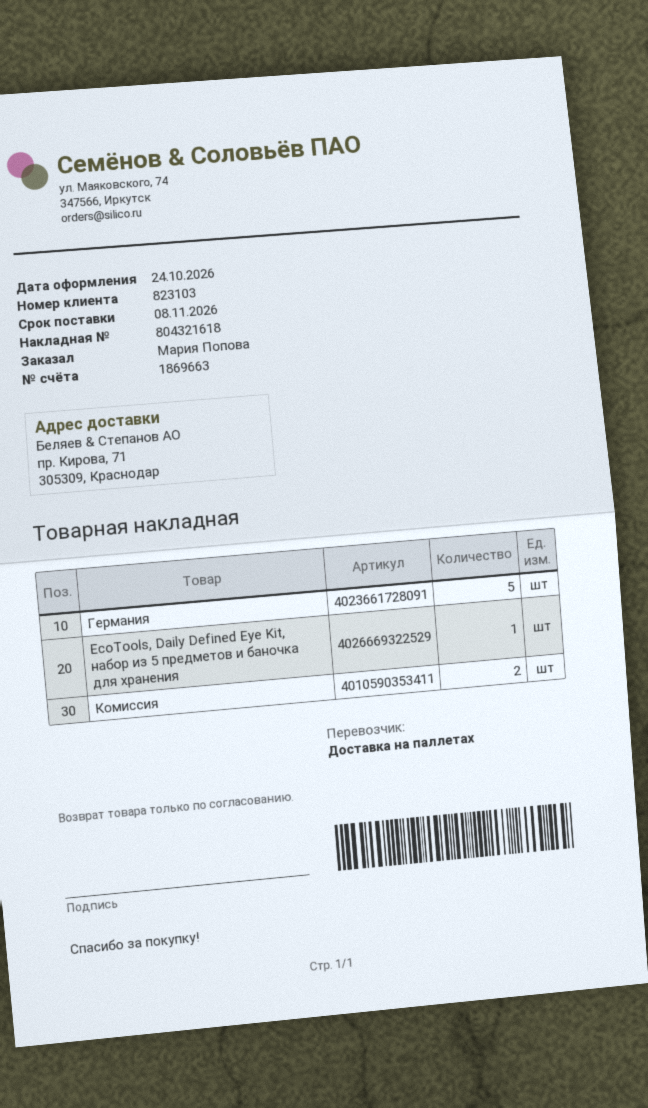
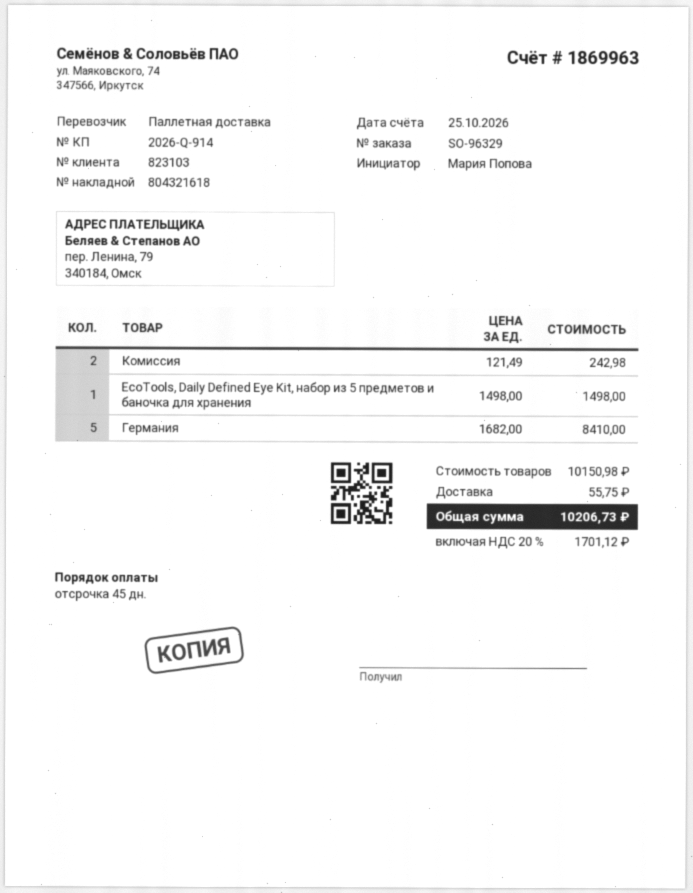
invoice number: 1869663 -> 1869963

